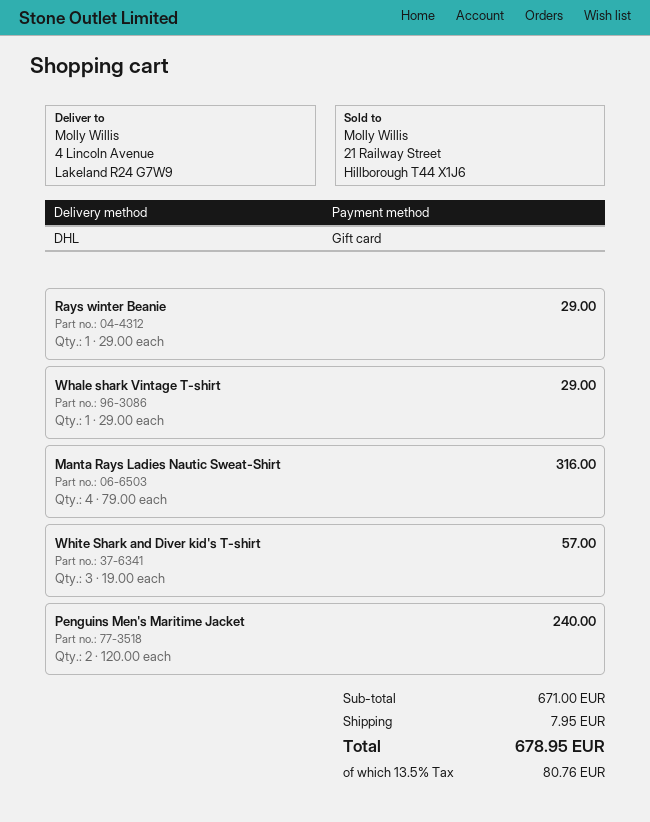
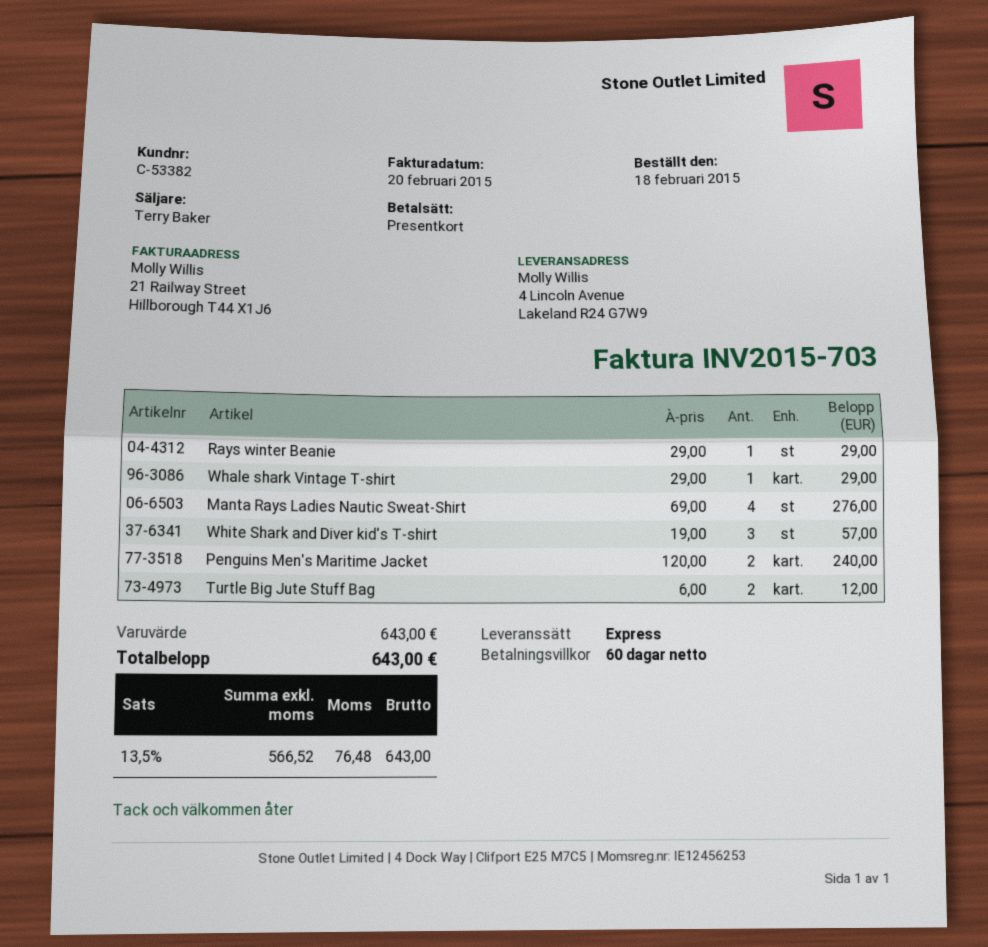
shipping method: DHL -> express
Manta Rays Ladies Nautic Sweat-Shirt: 4 x 79.00 = 316.00 -> 4 x 69.00 = 276.00
Turtle Big Jute Stuff Bag: none -> 2 x 6.00 = 12.00
subtotal: 671.00 -> 643.00
shipping: 7.95 -> none
tax: 13.5% = 80.76 -> 13.5% = 76.48
total: 678.95 -> 643.00

